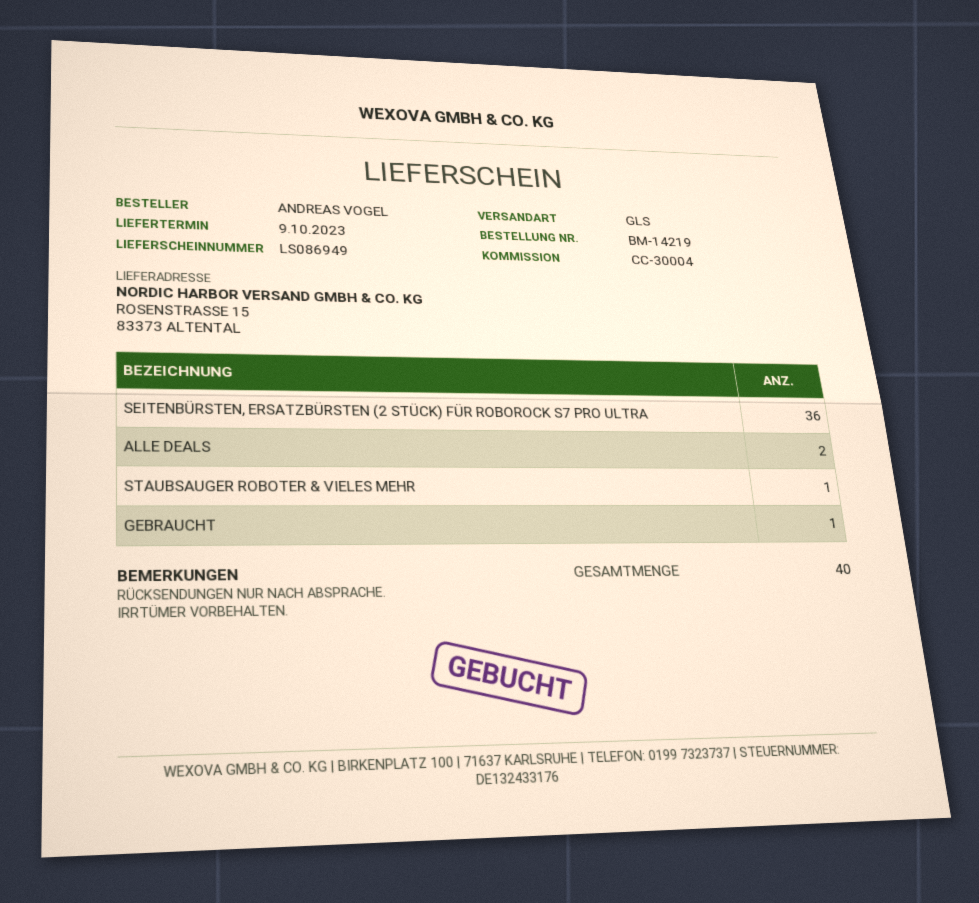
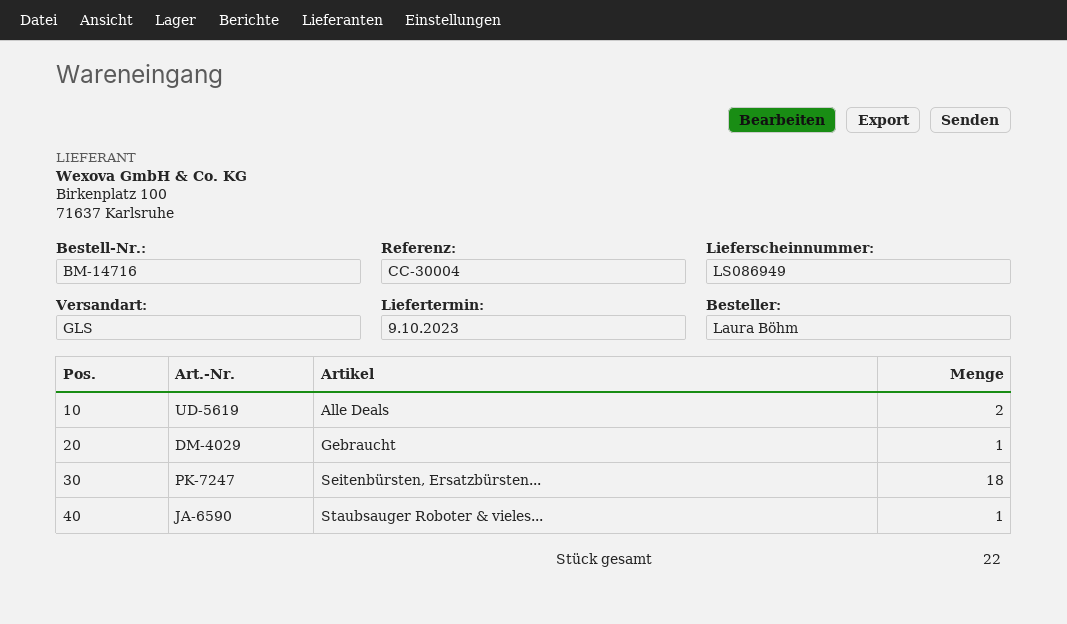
order number: BM-14219 -> BM-14716
ordered by: ANDREAS VOGEL -> Laura Böhm
SEITENBÜRSTEN, ERSATZBÜRSTEN (2 STÜCK) FÜR ROBOROCK S7 PRO ULTRA: 36 -> 18
total quantity: 40 -> 22

